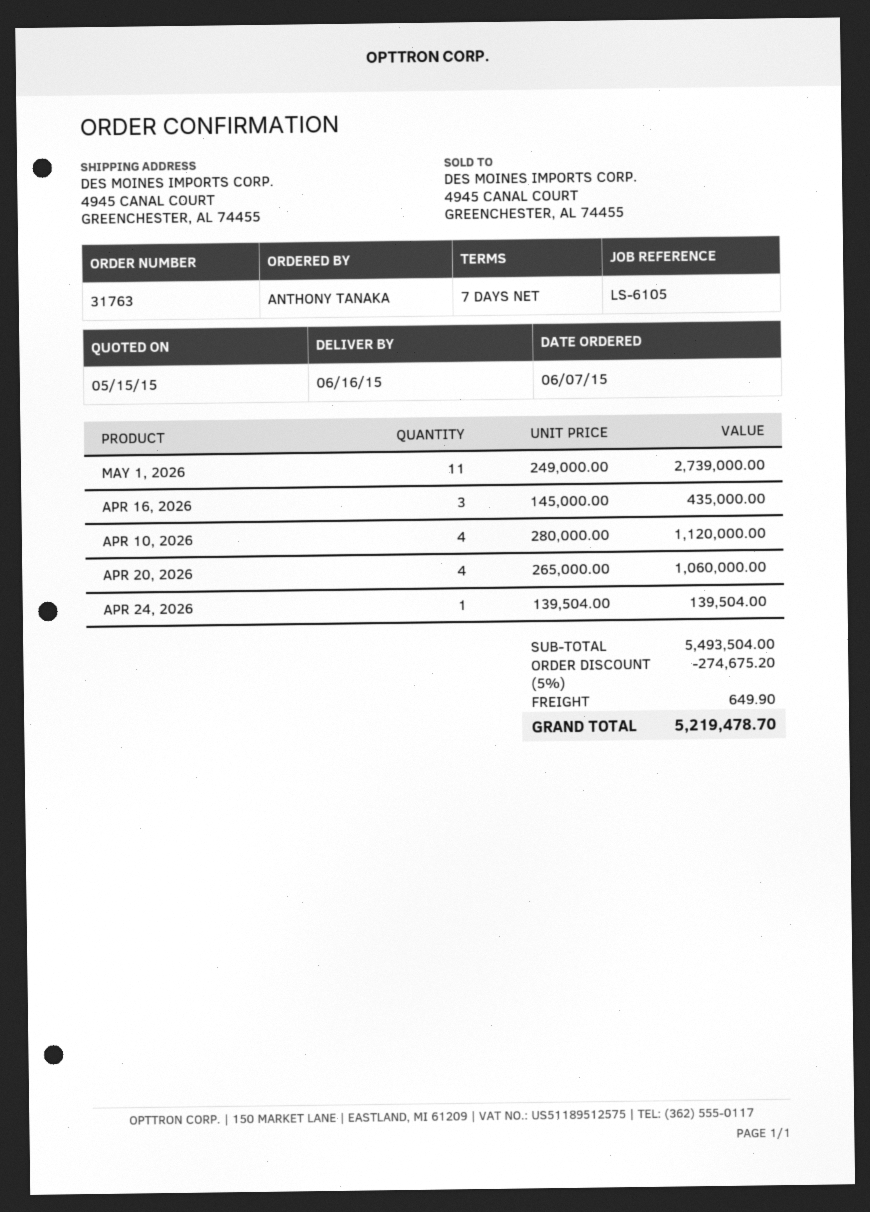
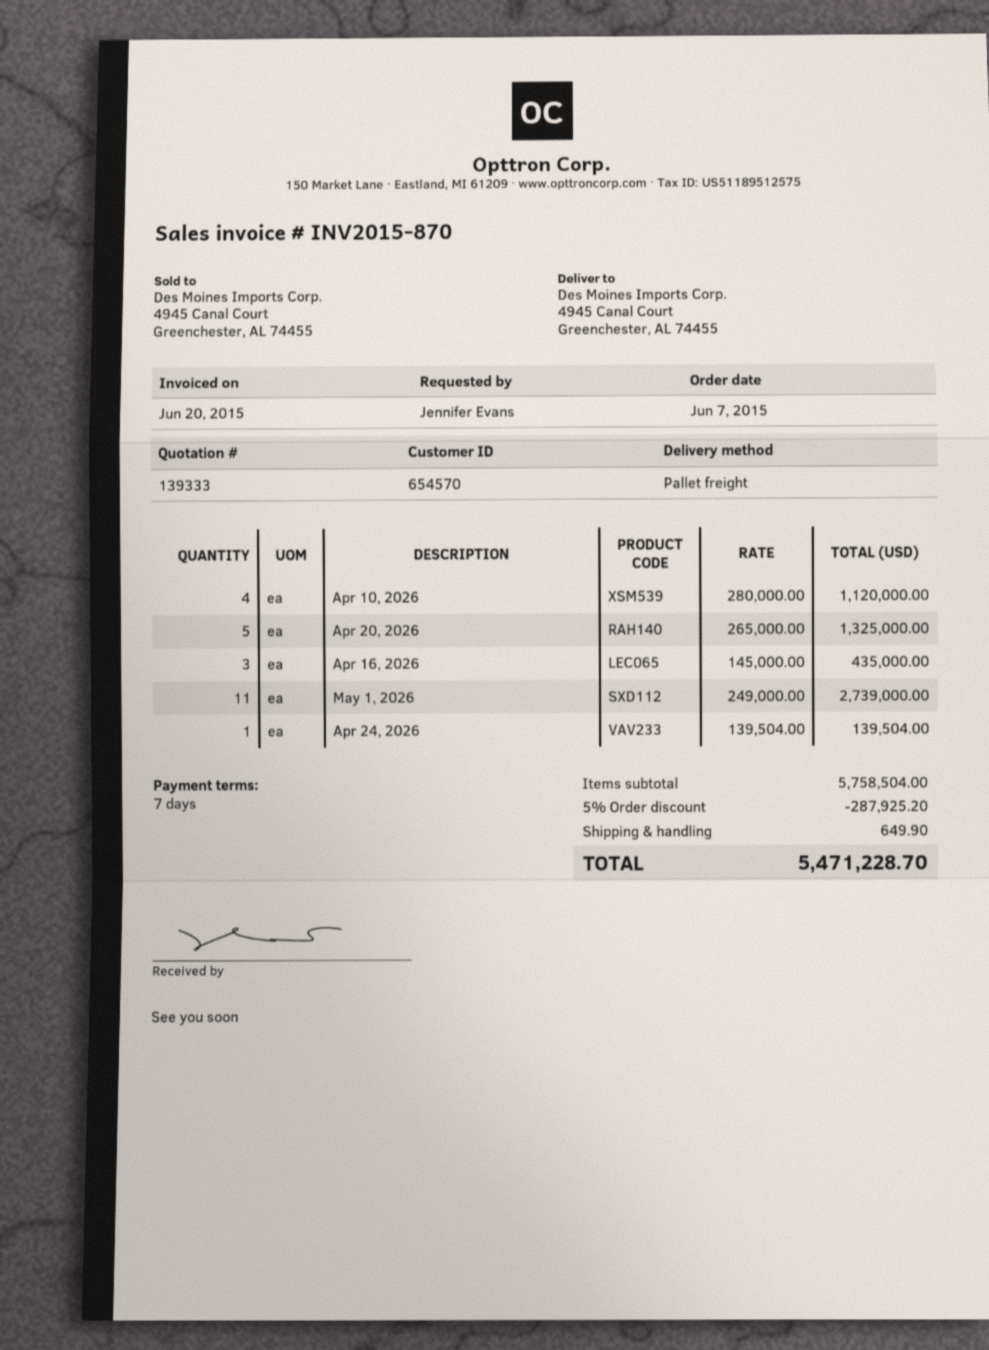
ordered by: ANTHONY TANAKA -> Jennifer Evans
APR 20, 2026: 4 x 265000.00 = 1060000.00 -> 5 x 265000.00 = 1325000.00
subtotal: 5493504.00 -> 5758504.00
discount: 5% = 274675.20 -> 5% = 287925.20
total: 5219478.70 -> 5471228.70

